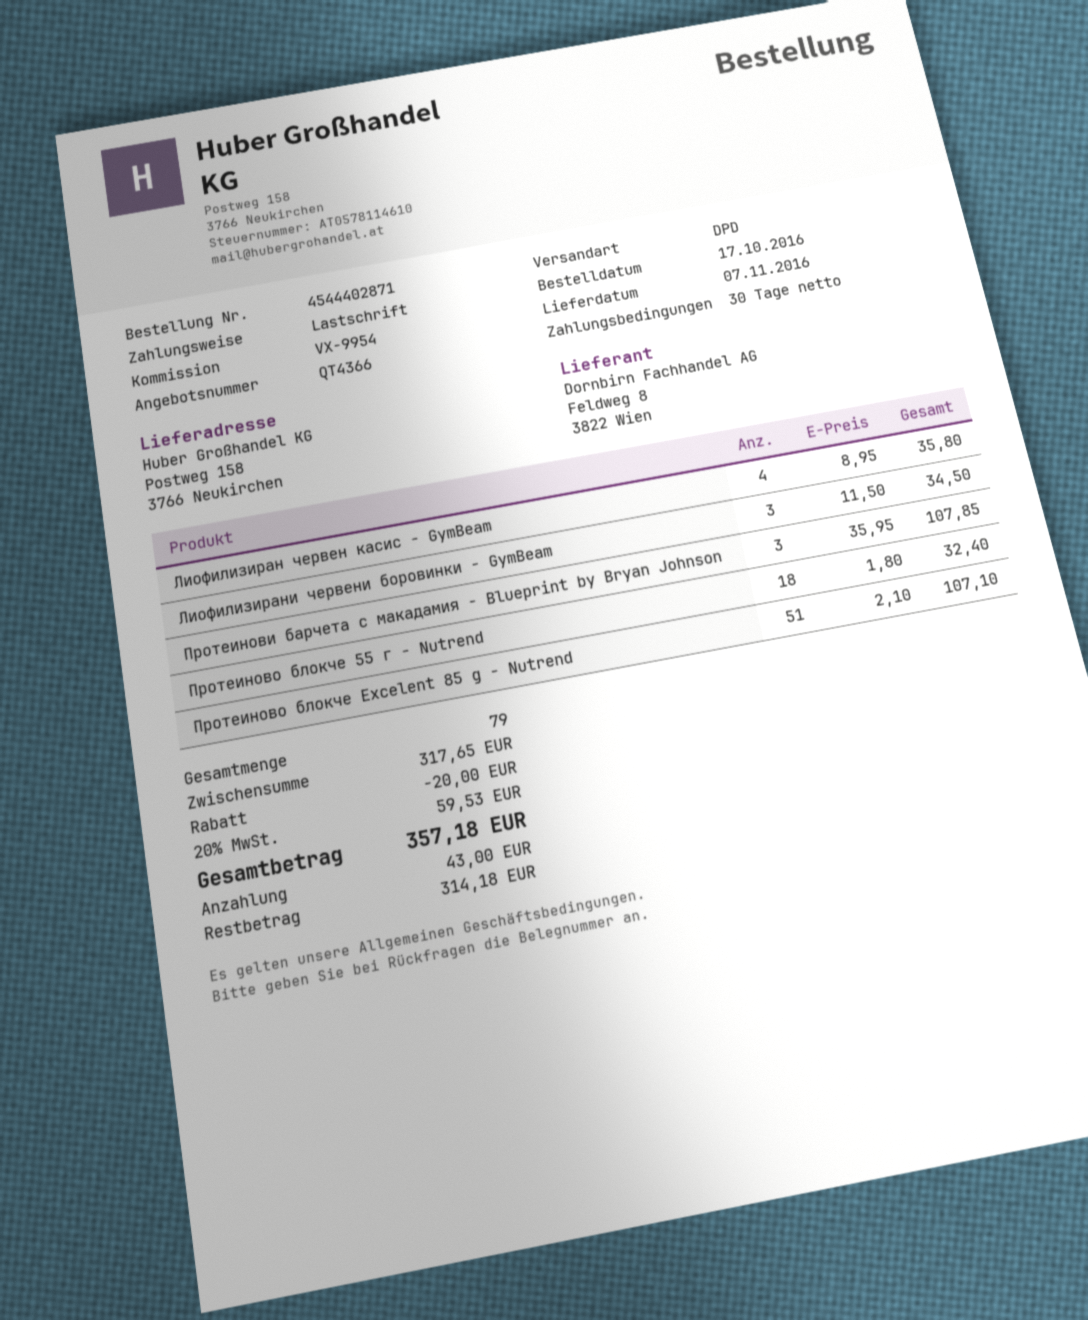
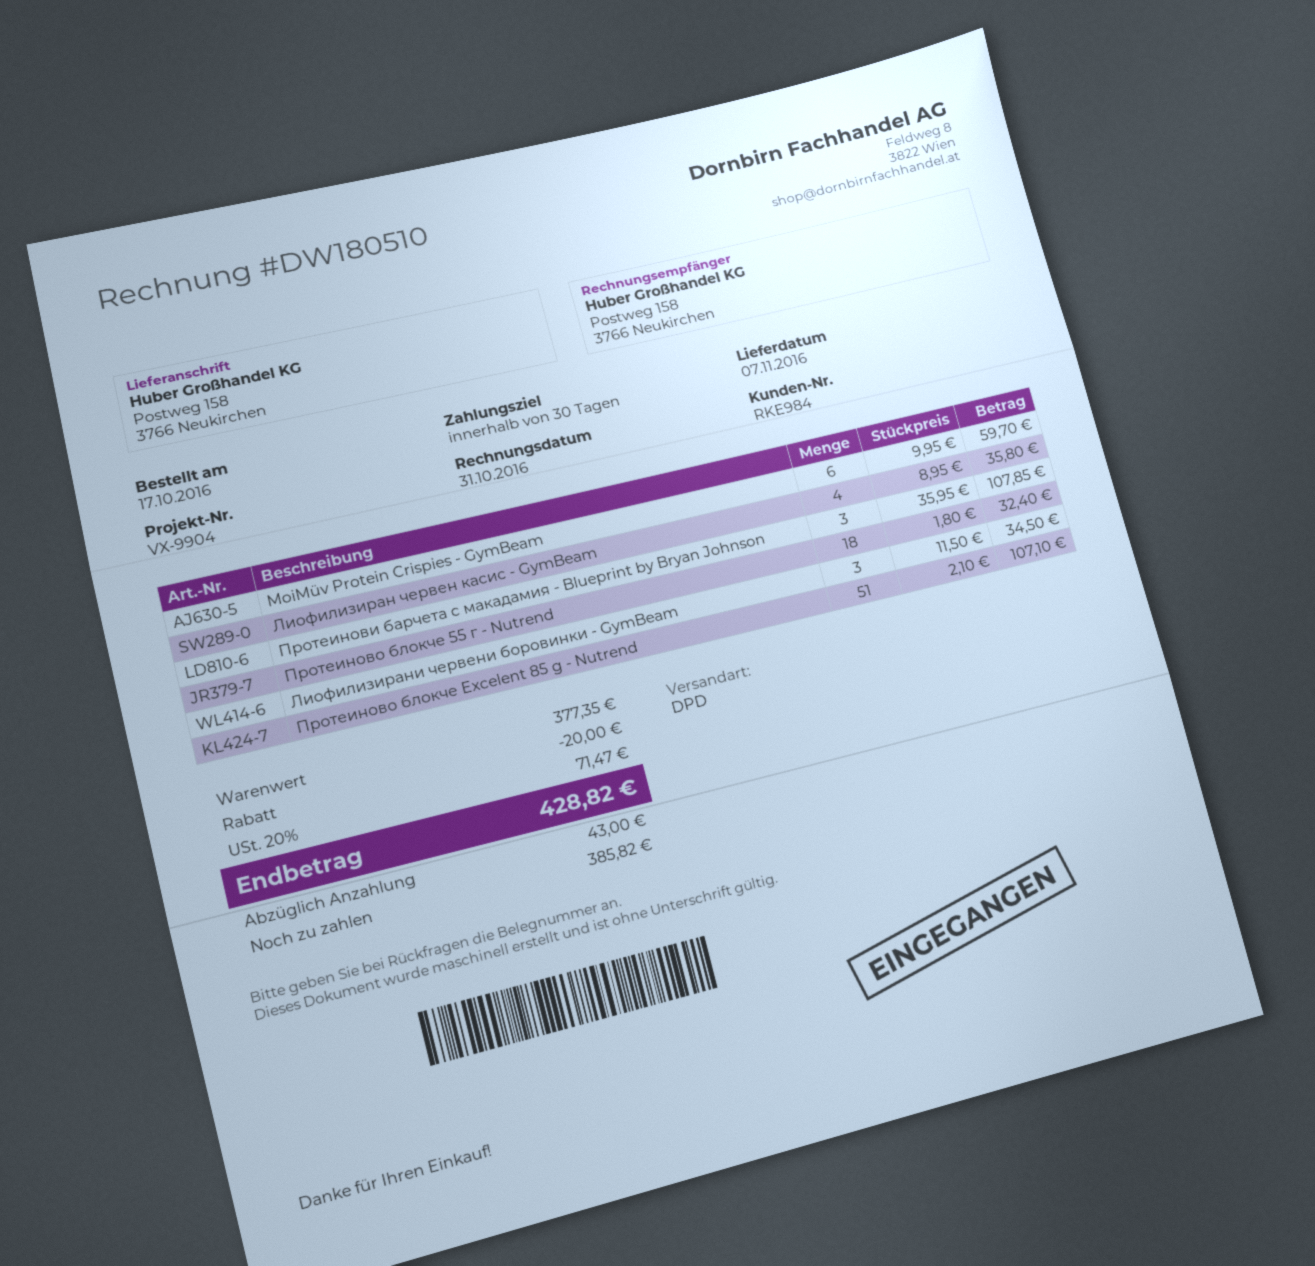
reference: VX-9954 -> VX-9904
MoiMüv Protein Crispies - GymBeam: none -> 6 x 9.95 = 59.70
subtotal: 317.65 -> 377.35
tax: 20% = 59.53 -> 20% = 71.47
total: 357.18 -> 428.82
balance: 314.18 -> 385.82

